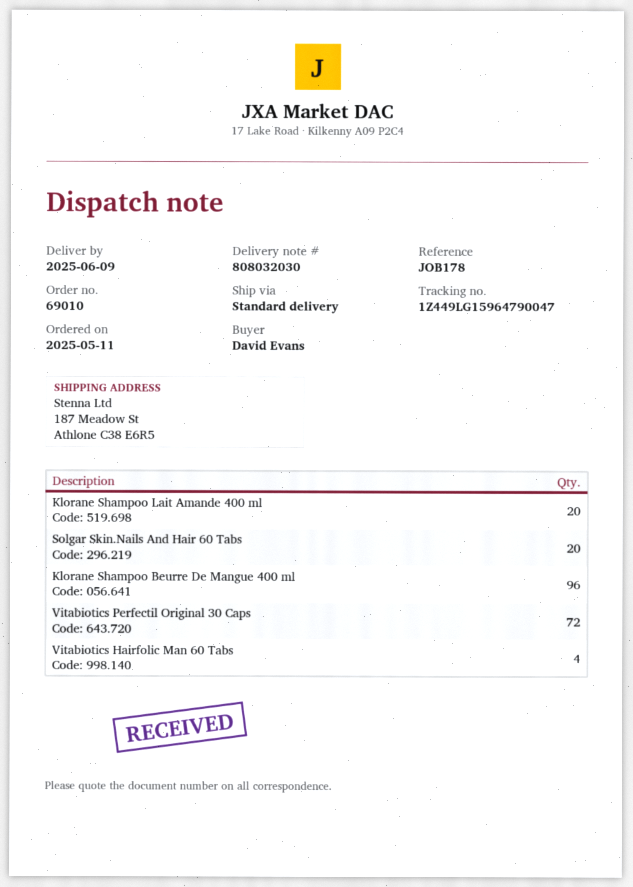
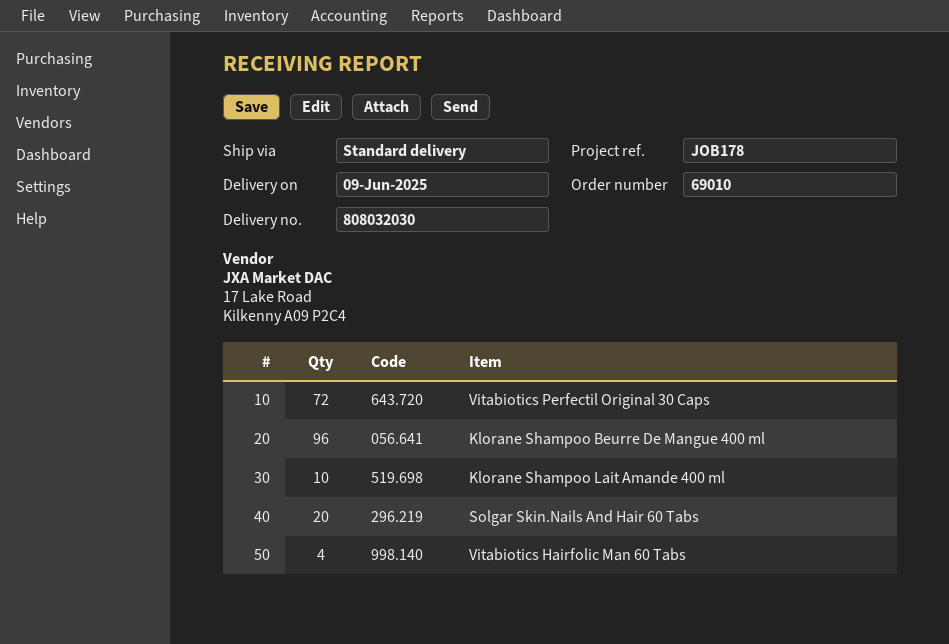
Klorane Shampoo Lait Amande 400 ml: 20 -> 10

